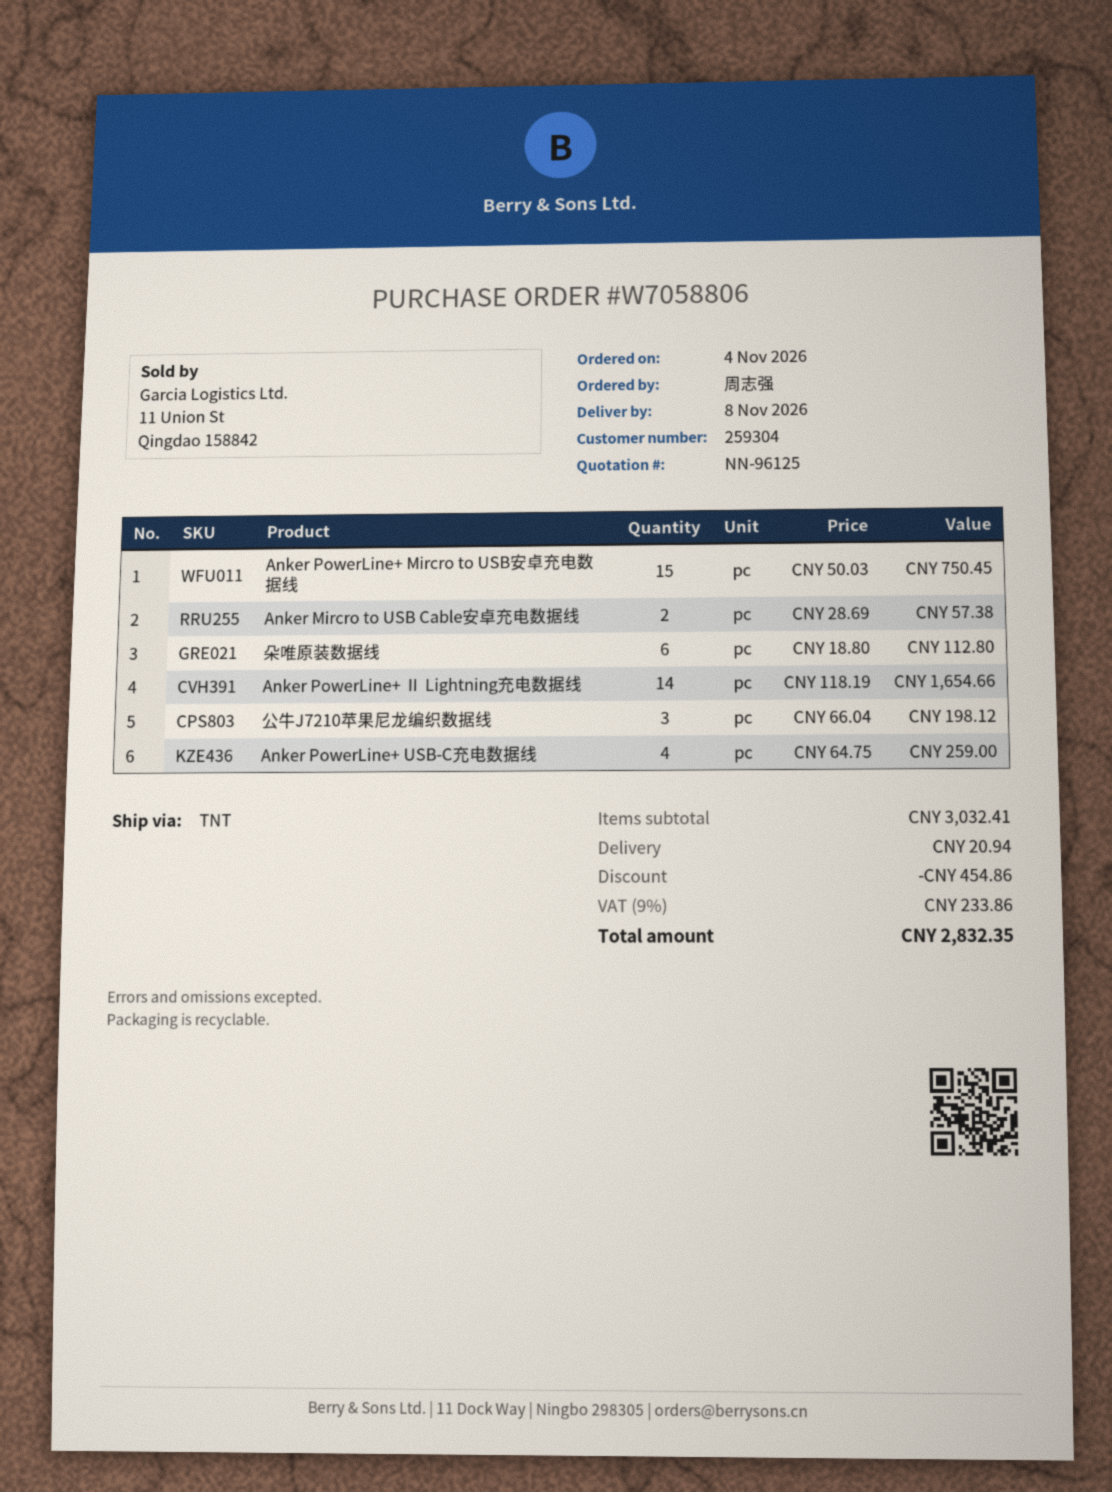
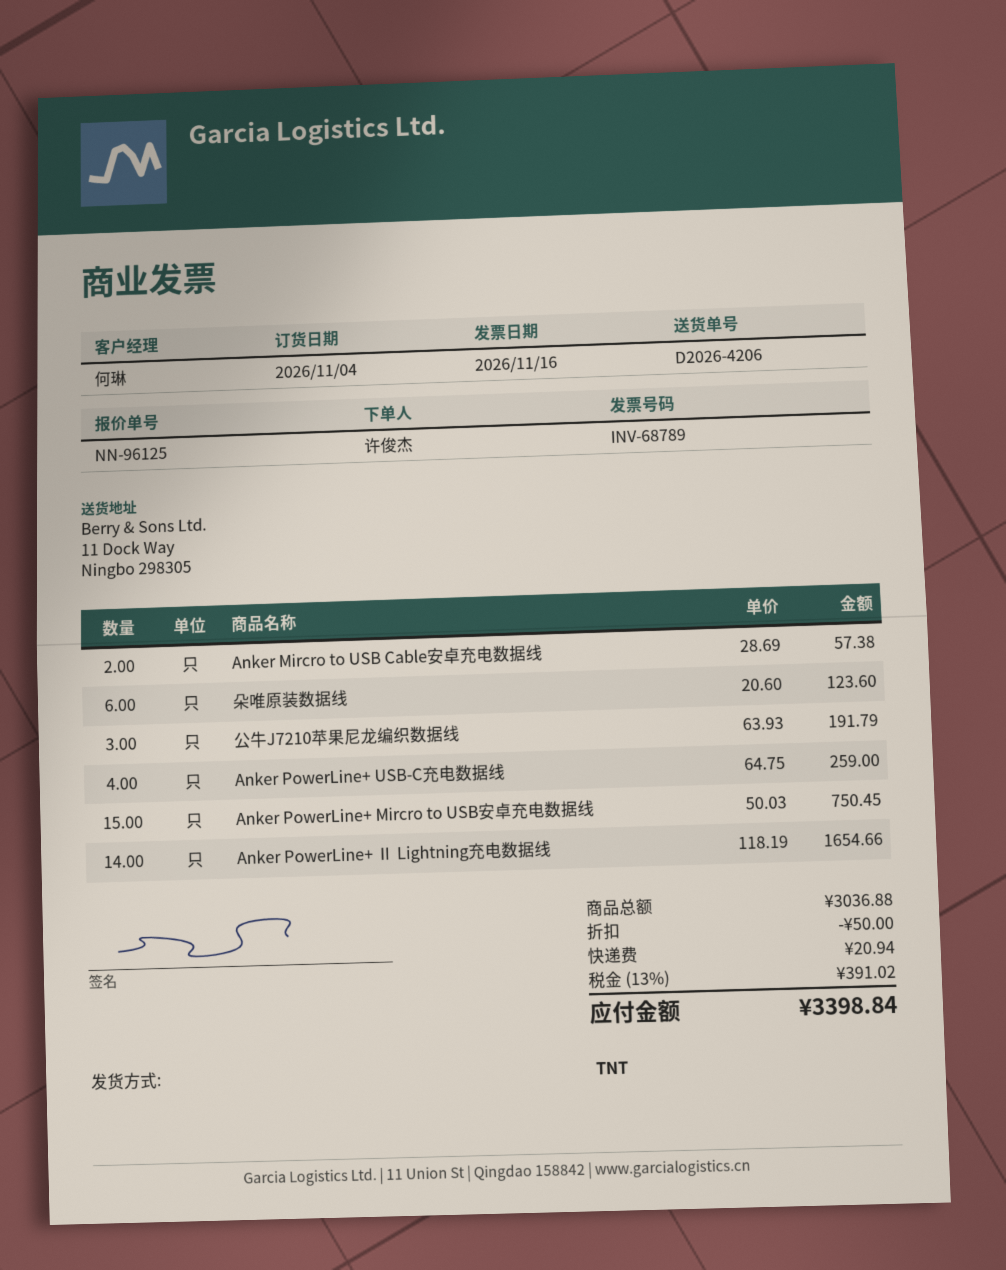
ordered by: 周志强 -> 许俊杰
朵唯原装数据线: 6 x 18.80 = 112.80 -> 6 x 20.60 = 123.60
公牛J7210苹果尼龙编织数据线: 3 x 66.04 = 198.12 -> 3 x 63.93 = 191.79
subtotal: 3032.41 -> 3036.88
discount: 454.86 -> 50.00
tax: 9% = 233.86 -> 13% = 391.02
total: 2832.35 -> 3398.84

